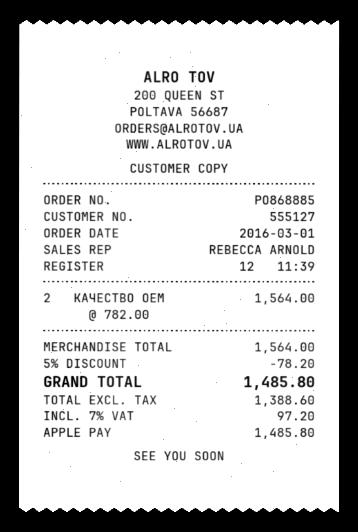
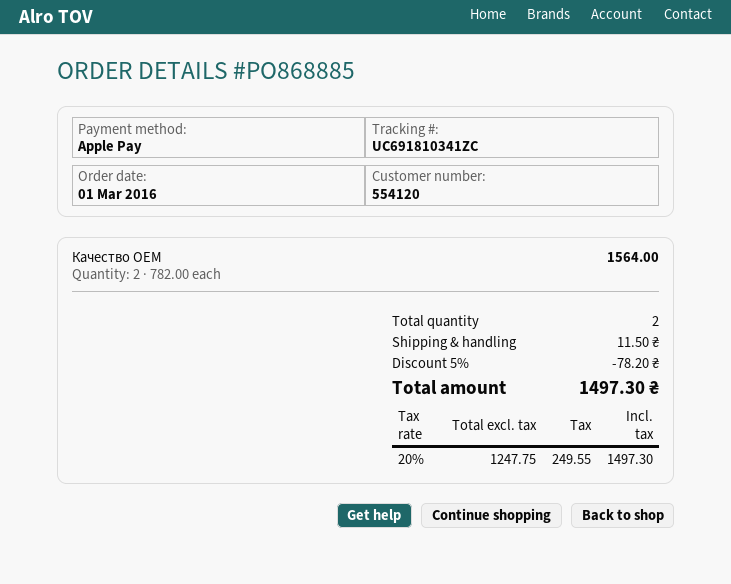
customer number: 555127 -> 554120
shipping: none -> 11.50
net: 1388.60 -> 1247.75
tax: 7% = 97.20 -> 20% = 249.55
total: 1485.80 -> 1497.30

